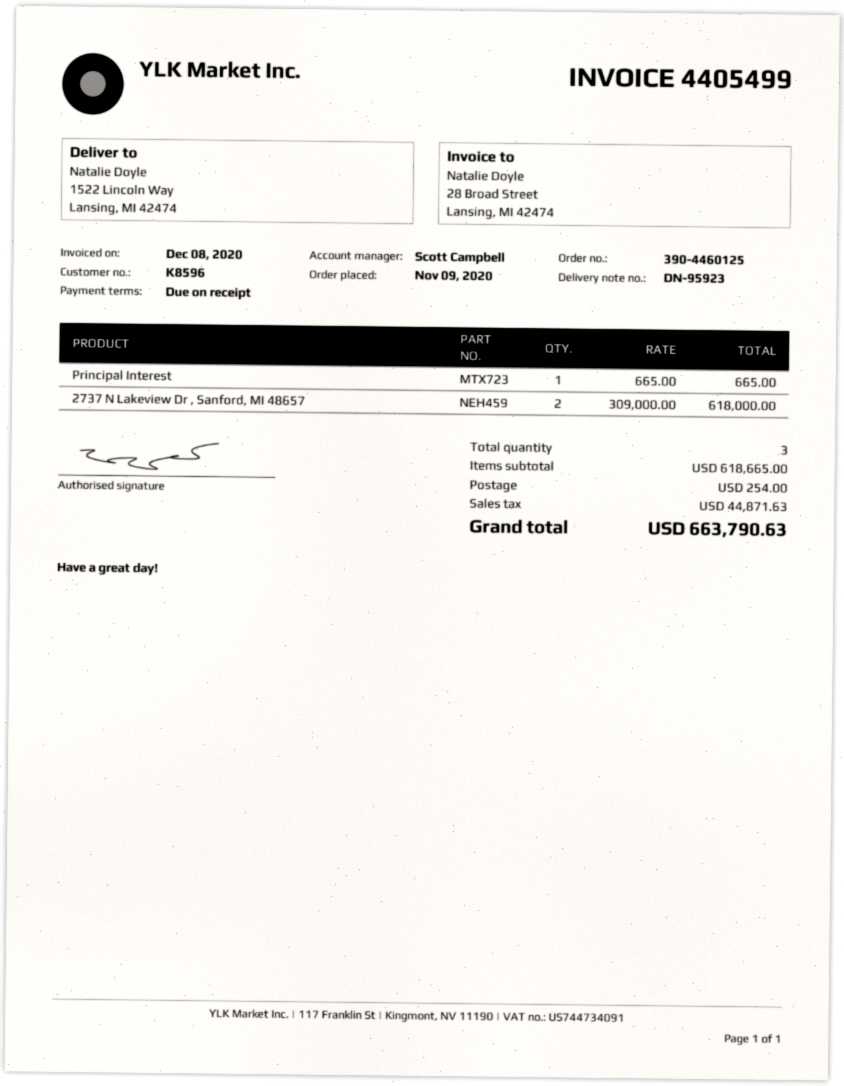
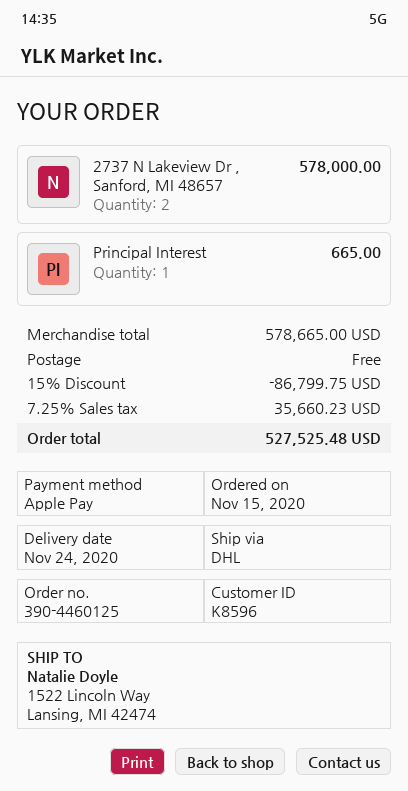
order date: 2020-11-09 -> 2020-11-15
2737 N Lakeview Dr , Sanford, MI 48657: 2 for 618000.00 -> 2 for 578000.00
subtotal: 618665.00 -> 578665.00
discount: none -> 15% = 86799.75
shipping: 254.00 -> 0.00
tax: 44871.63 -> 35660.23
total: 663790.63 -> 527525.48

